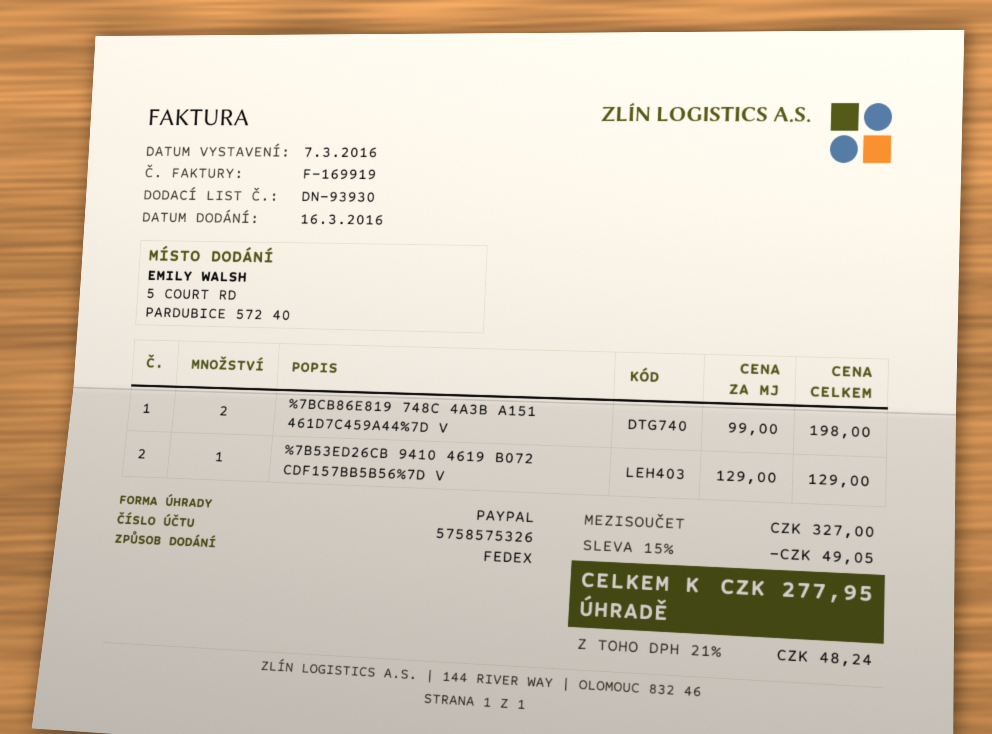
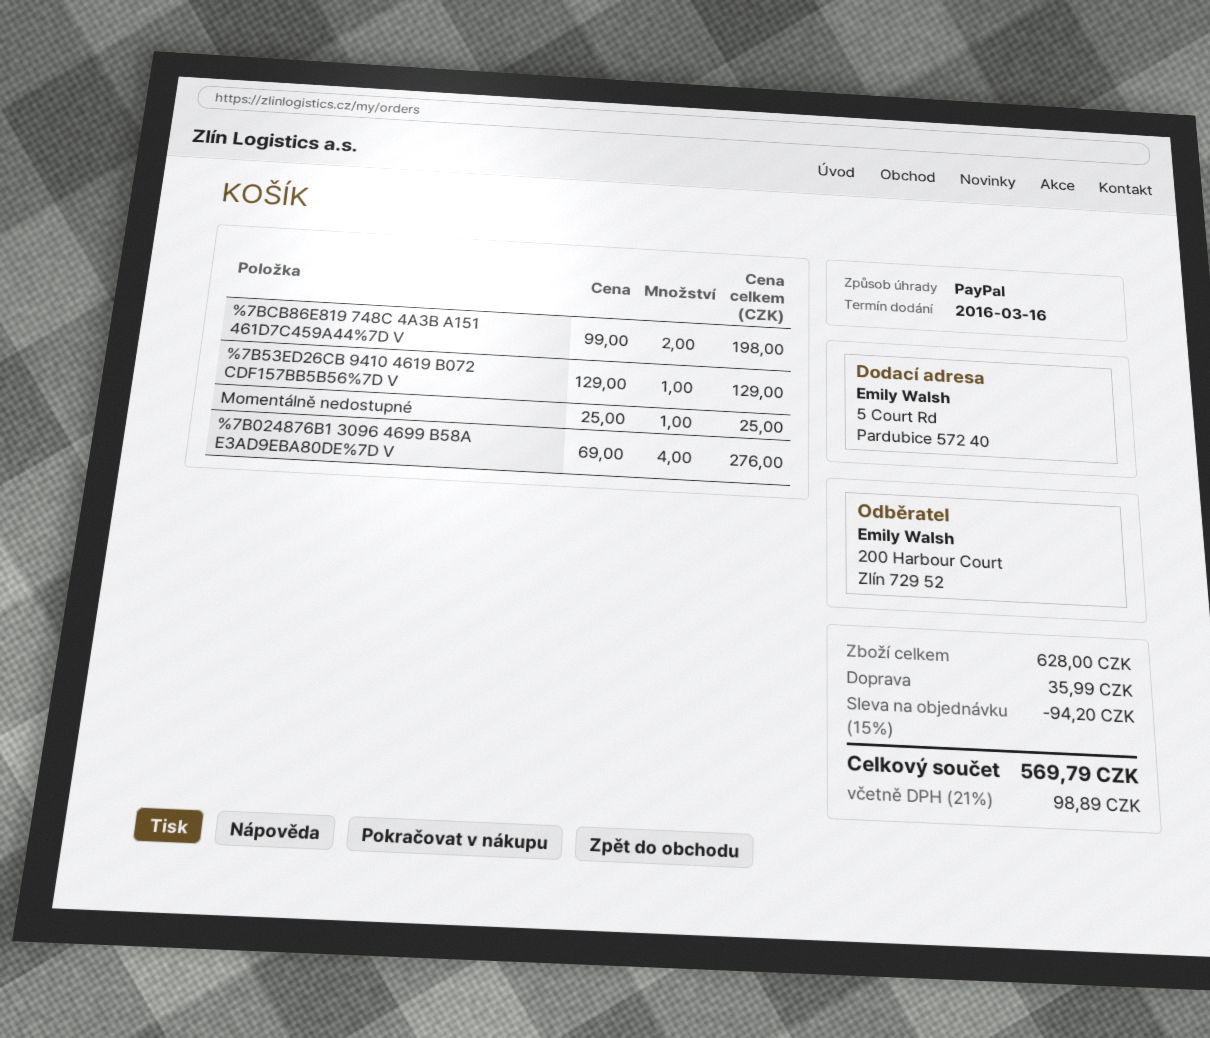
Momentálně nedostupné: none -> 1 x 25.00 = 25.00
%7B024876B1 3096 4699 B58A E3AD9EBA80DE%7D V: none -> 4 x 69.00 = 276.00
subtotal: 327.00 -> 628.00
discount: 15% = 49.05 -> 15% = 94.20
shipping: none -> 35.99
tax: 21% = 48.24 -> 21% = 98.89
total: 277.95 -> 569.79

